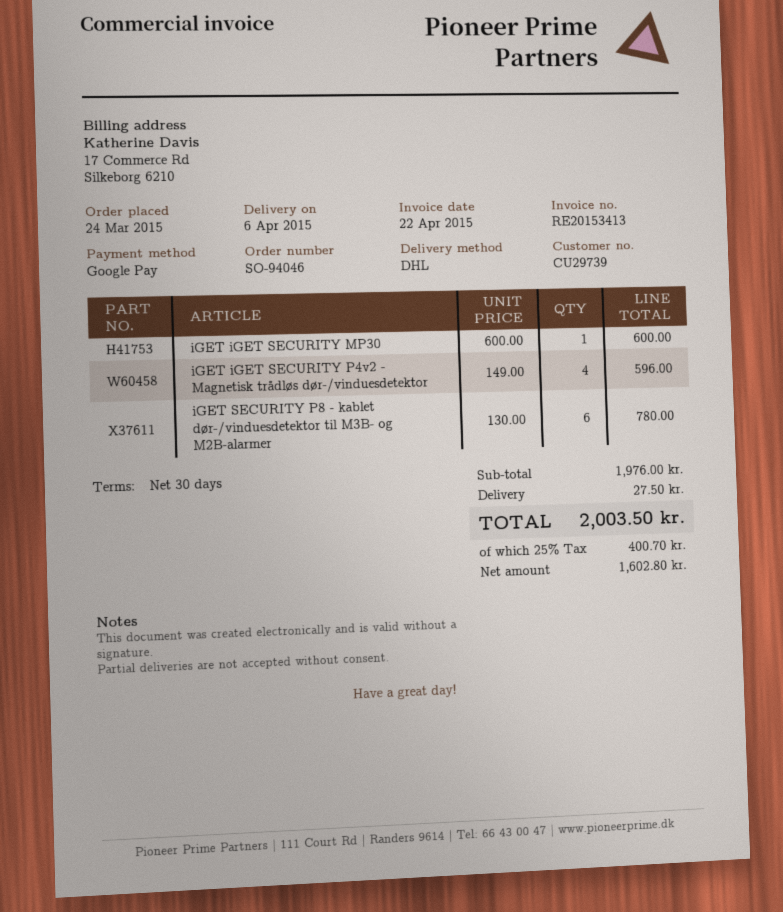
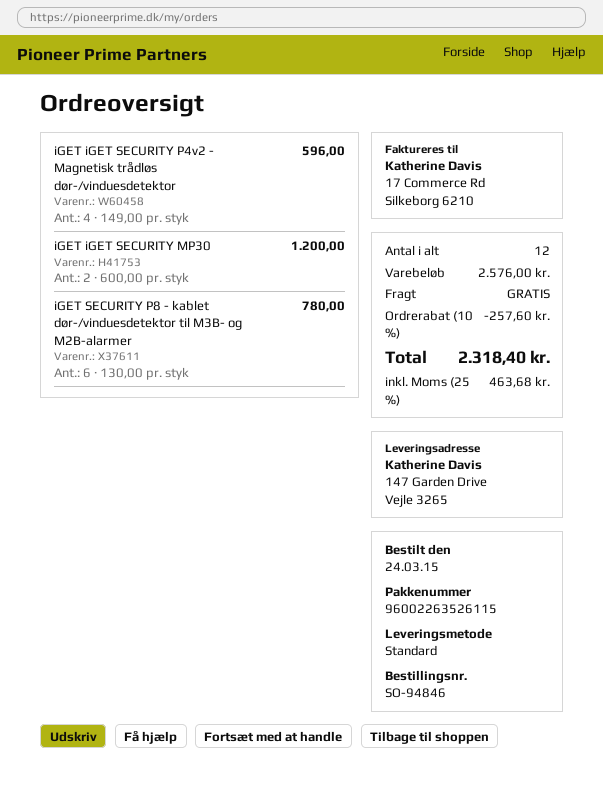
order number: SO-94046 -> SO-94846
shipping method: DHL -> standard
iGET iGET SECURITY MP30: 1 x 600.00 = 600.00 -> 2 x 600.00 = 1200.00
subtotal: 1976.00 -> 2576.00
discount: none -> 10% = 257.60
shipping: 27.50 -> 0.00
tax: 25% = 400.70 -> 25% = 463.68
total: 2003.50 -> 2318.40

